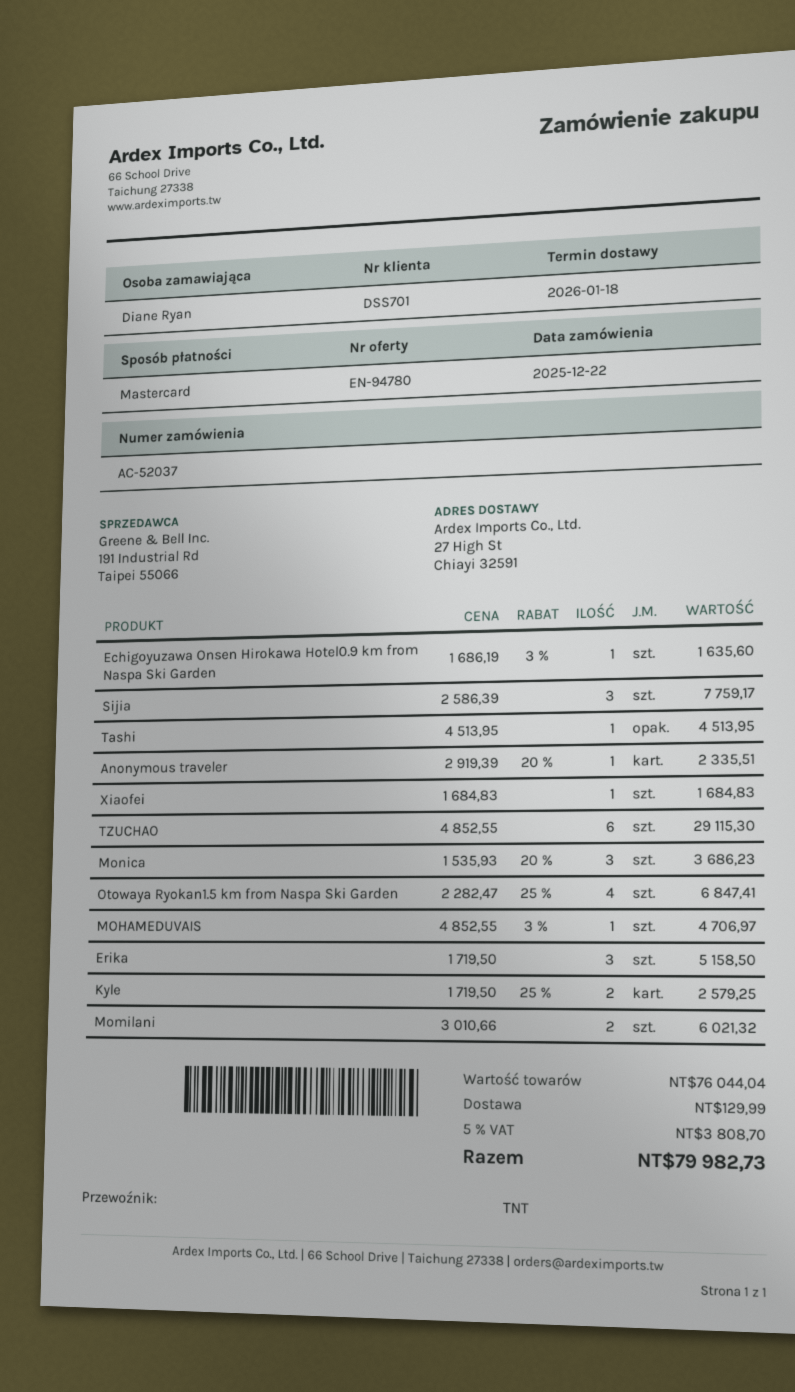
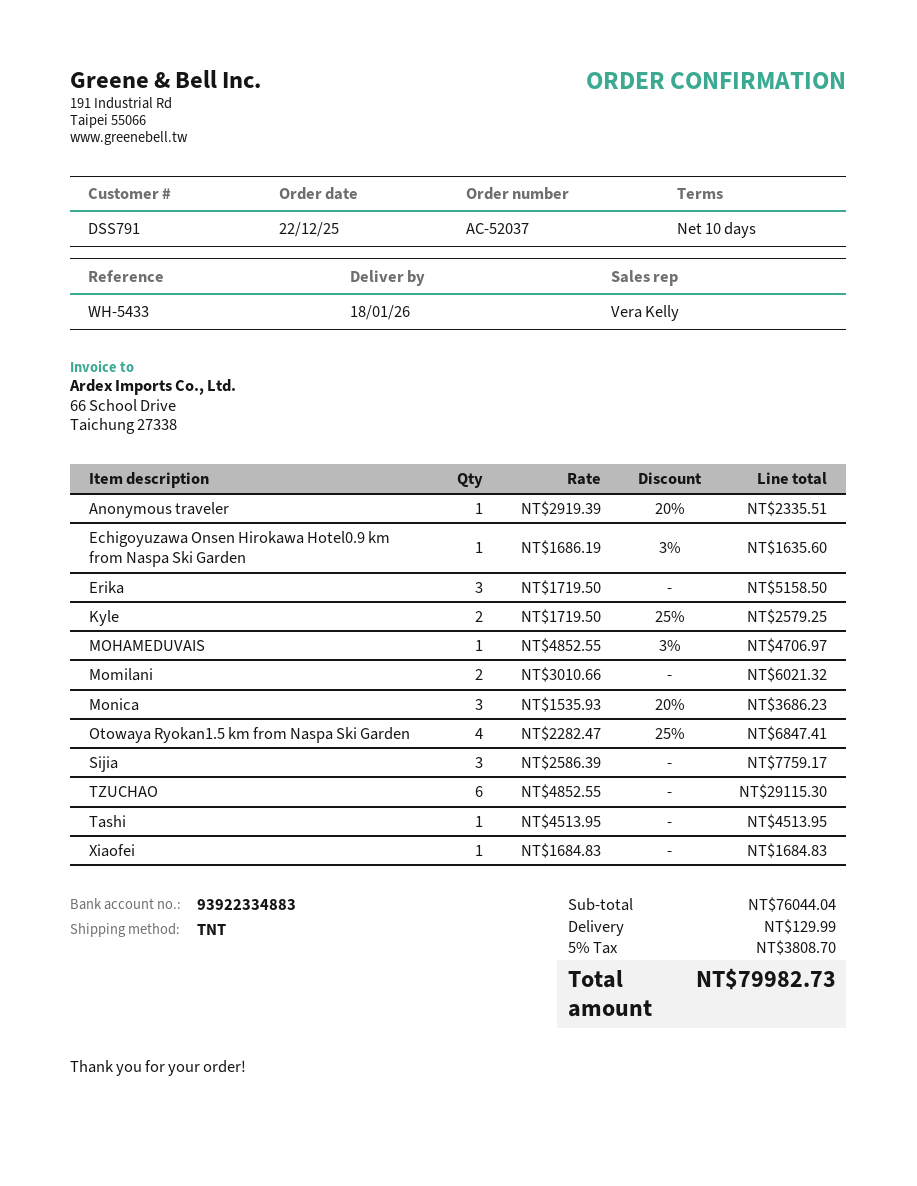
customer number: DSS701 -> DSS791

